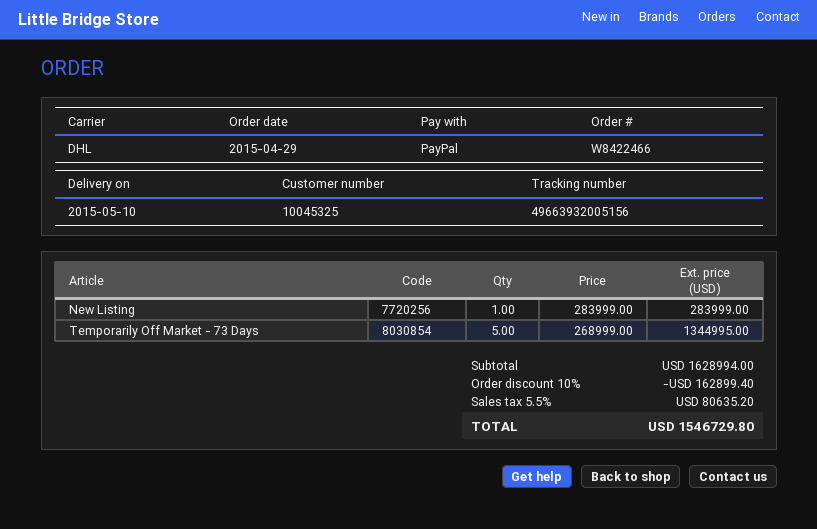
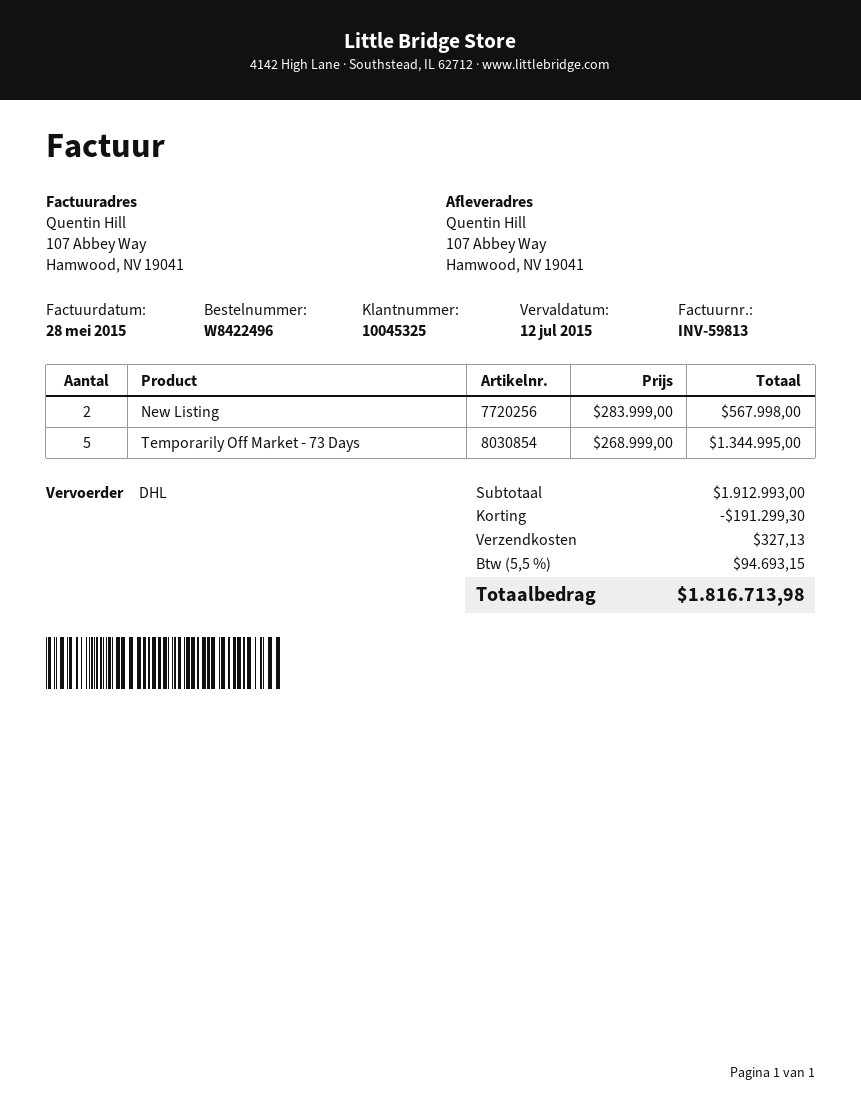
order number: W8422466 -> W8422496
New Listing: 1 x 283999.00 = 283999.00 -> 2 x 283999.00 = 567998.00
subtotal: 1628994.00 -> 1912993.00
discount: 162899.40 -> 191299.30
shipping: none -> 327.13
tax: 5.5% = 80635.20 -> 5.5% = 94693.15
total: 1546729.80 -> 1816713.98

